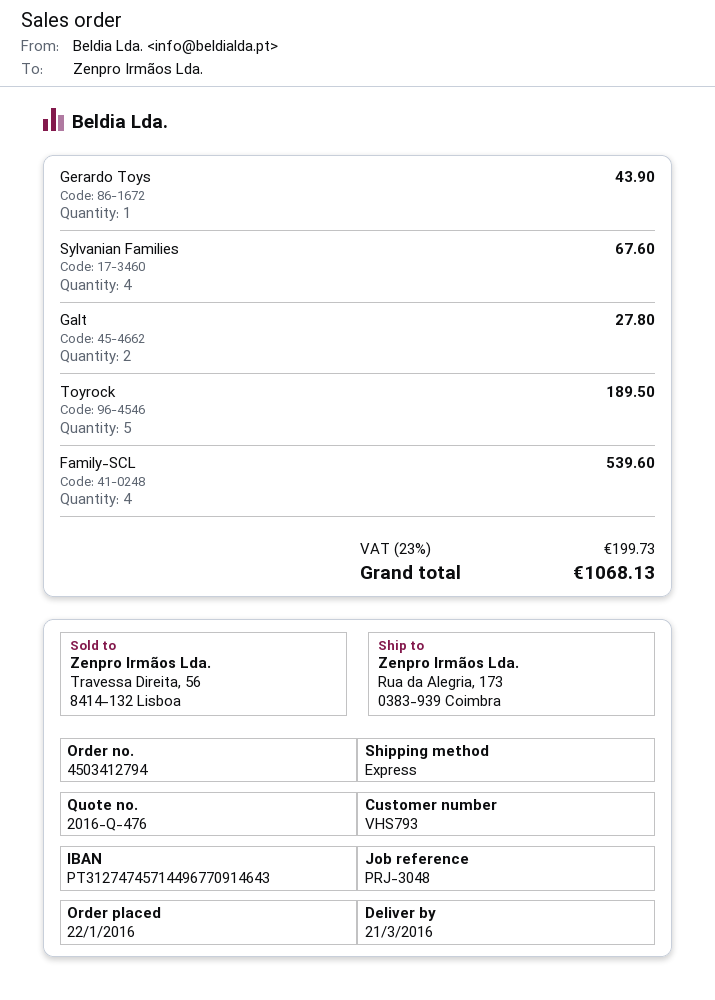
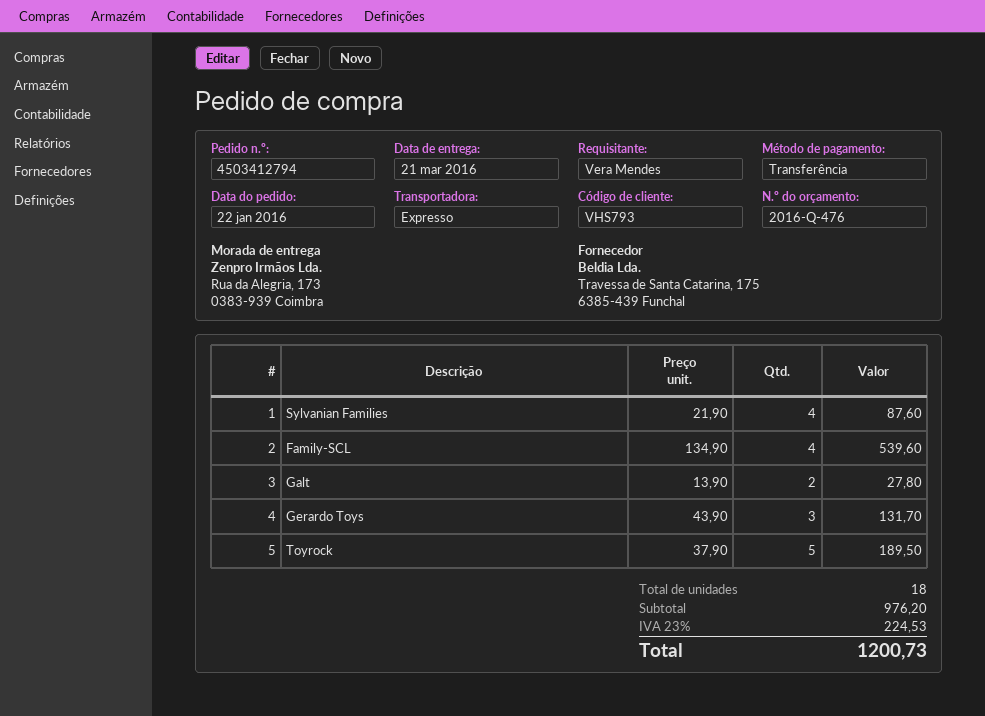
Gerardo Toys: 1 for 43.90 -> 3 for 131.70
Sylvanian Families: 4 for 67.60 -> 4 for 87.60
tax: 23% = 199.73 -> 23% = 224.53
total: 1068.13 -> 1200.73

